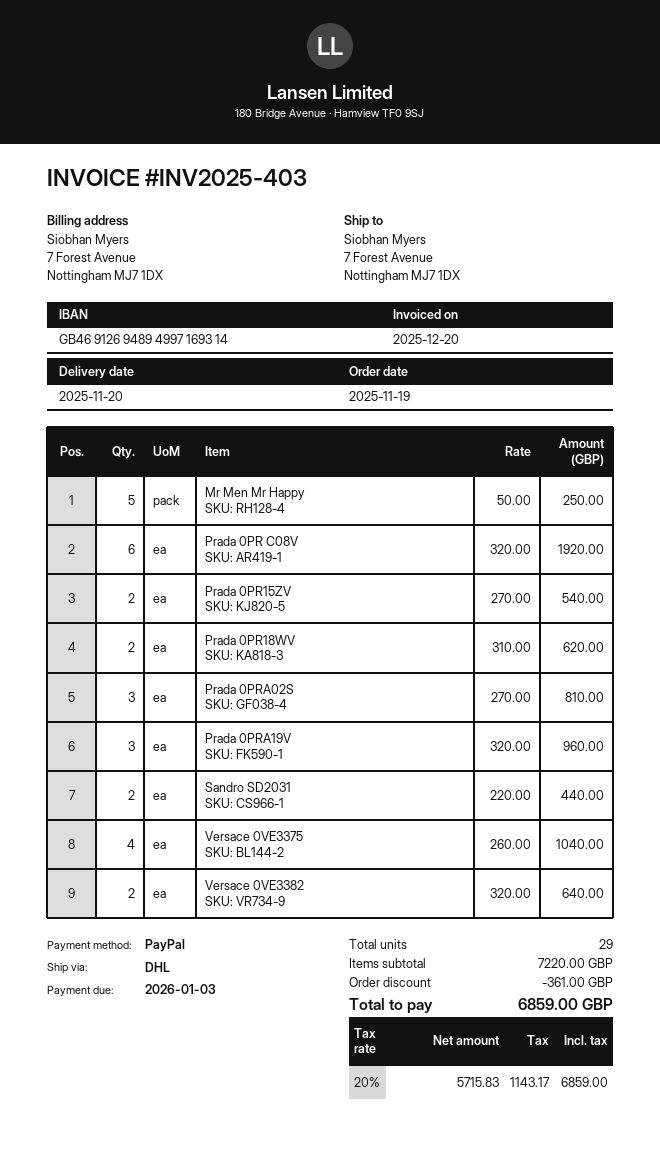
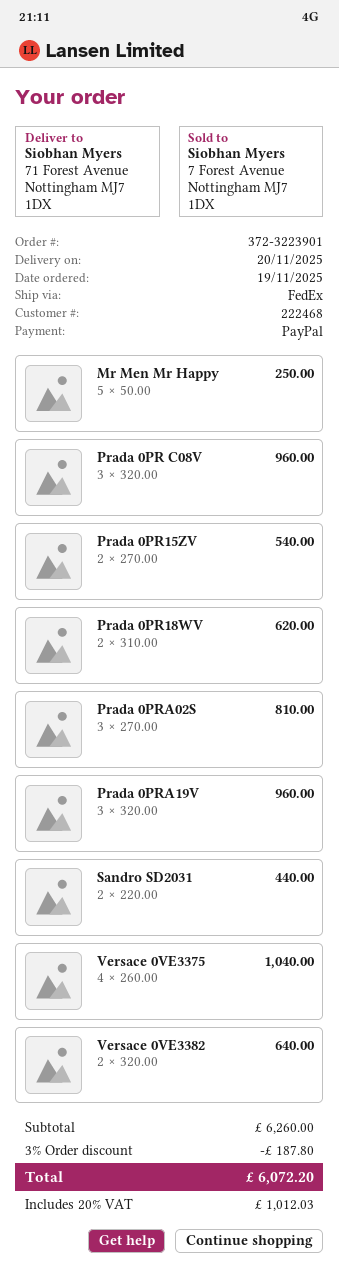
shipping method: DHL -> FedEx
ship to: 7 Forest Avenue, Nottingham MJ7 1DX -> 71 Forest Avenue, Nottingham MJ7 1DX
Prada 0PR C08V: 6 x 320.00 = 1920.00 -> 3 x 320.00 = 960.00
subtotal: 7220.00 -> 6260.00
discount: 361.00 -> 187.80
tax: 20% = 1143.17 -> 20% = 1012.03
total: 6859.00 -> 6072.20

